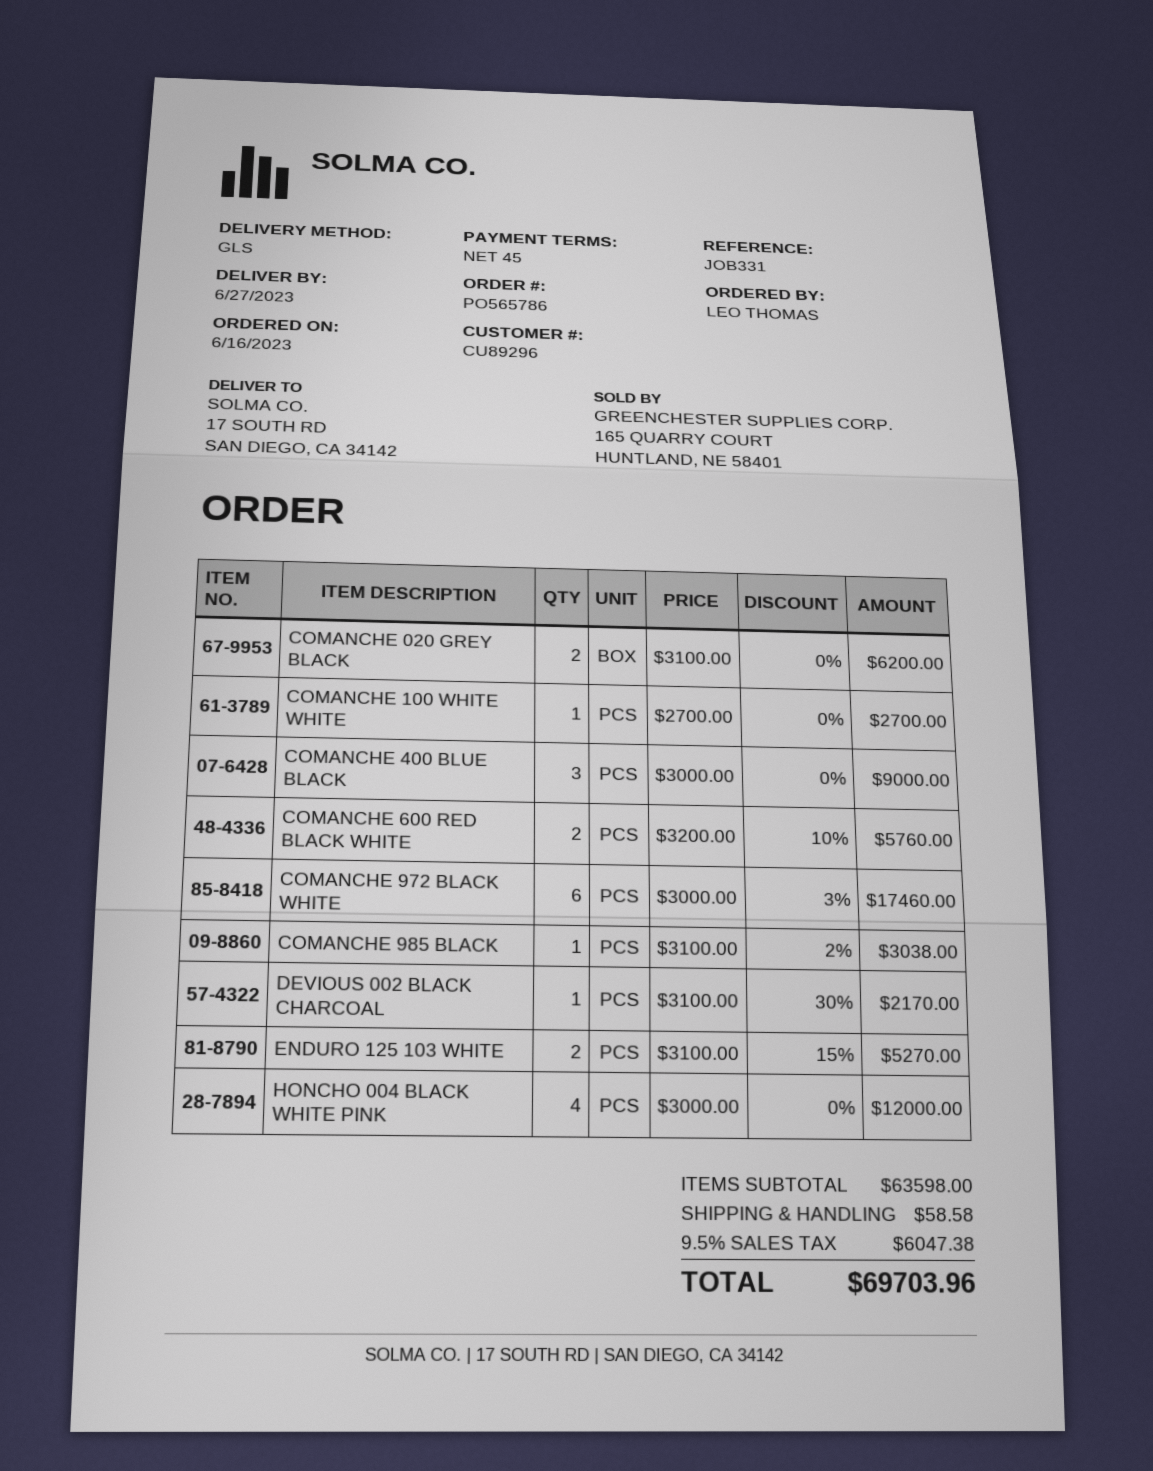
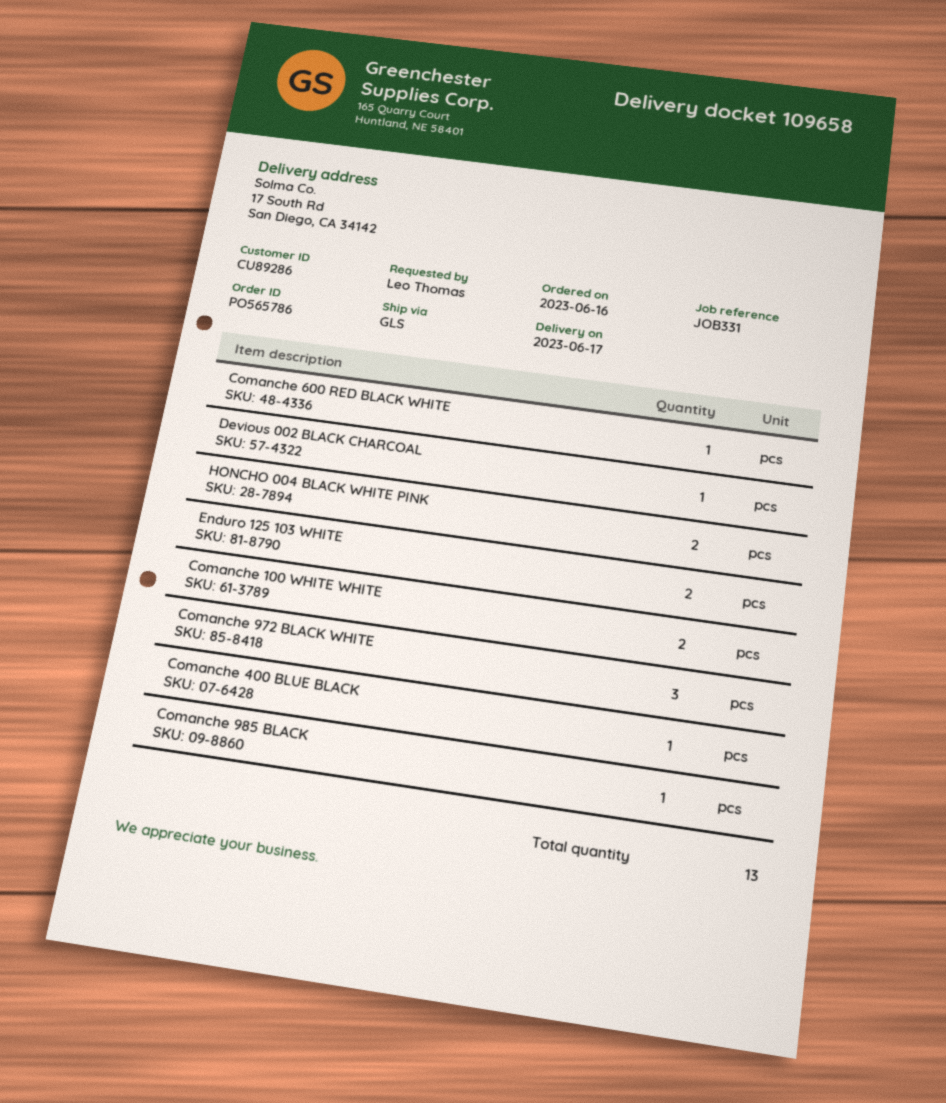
delivery date: 2023-06-27 -> 2023-06-17
customer number: CU89296 -> CU89286
COMANCHE 020 GREY BLACK: 2 -> none
COMANCHE 100 WHITE WHITE: 1 -> 2
COMANCHE 400 BLUE BLACK: 3 -> 1
COMANCHE 600 RED BLACK WHITE: 2 -> 1
COMANCHE 972 BLACK WHITE: 6 -> 3
HONCHO 004 BLACK WHITE PINK: 4 -> 2

